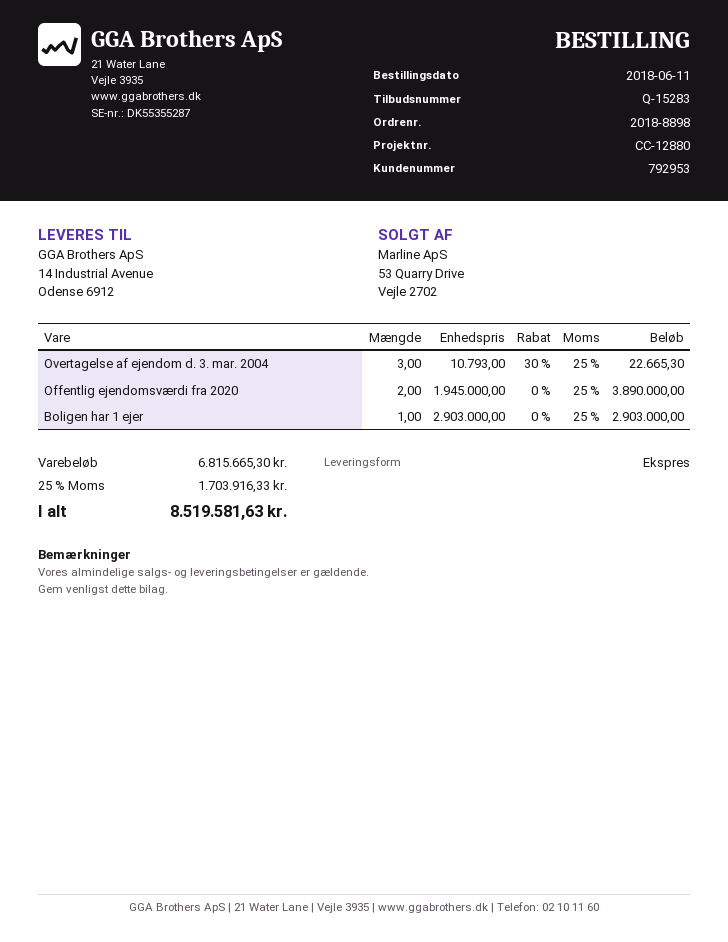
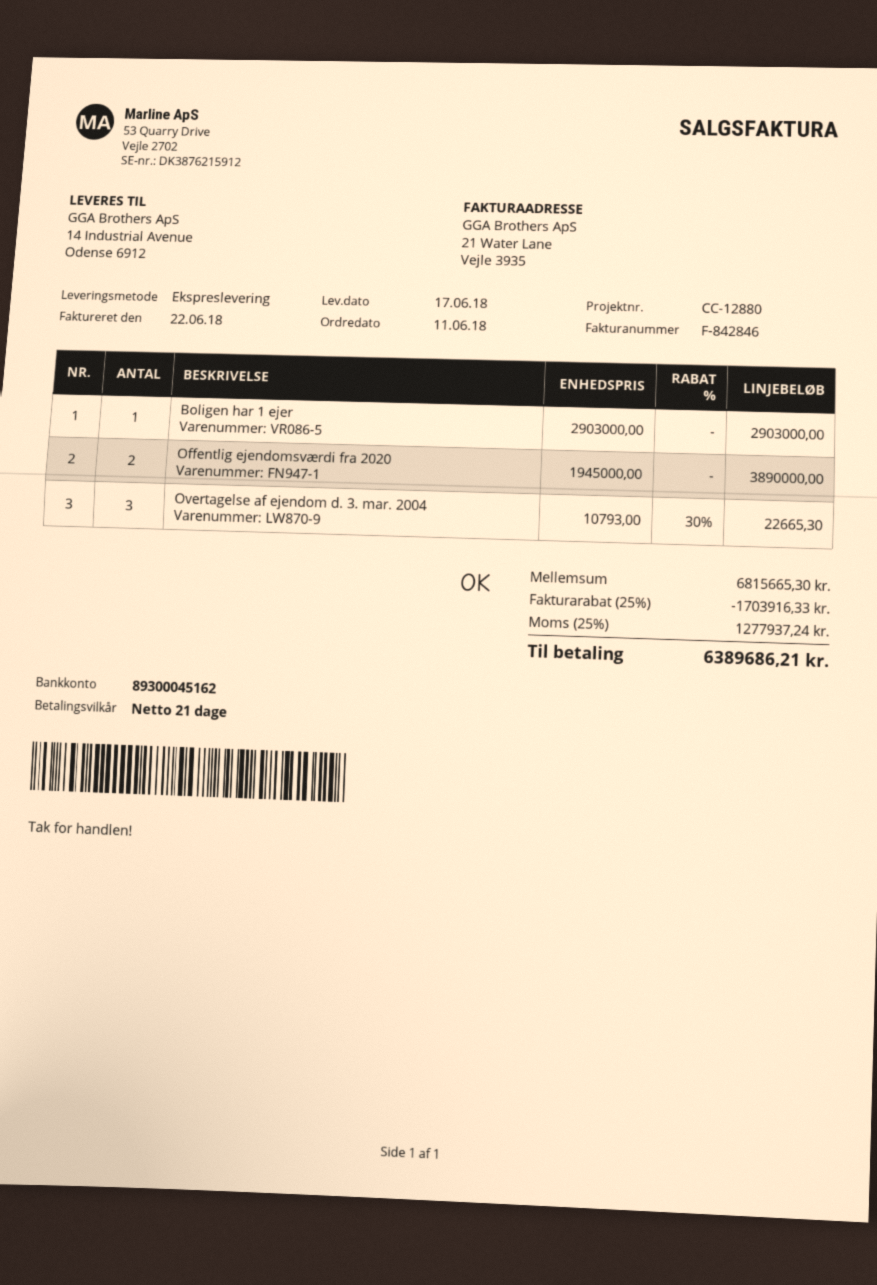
discount: none -> 25% = 1703916.33
tax: 25% = 1703916.33 -> 25% = 1277937.24
total: 8519581.63 -> 6389686.21

